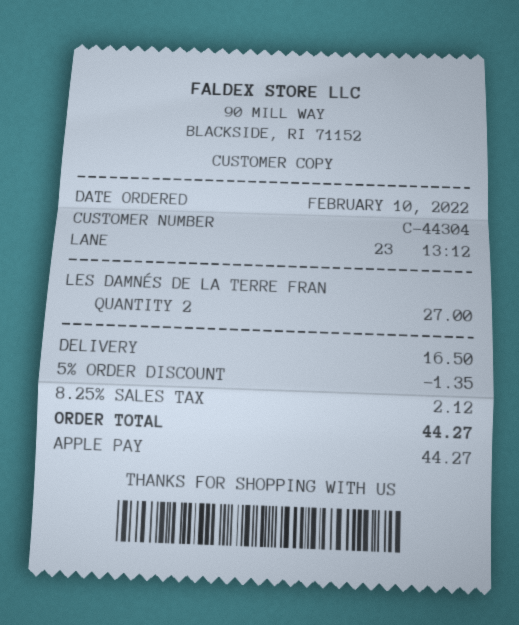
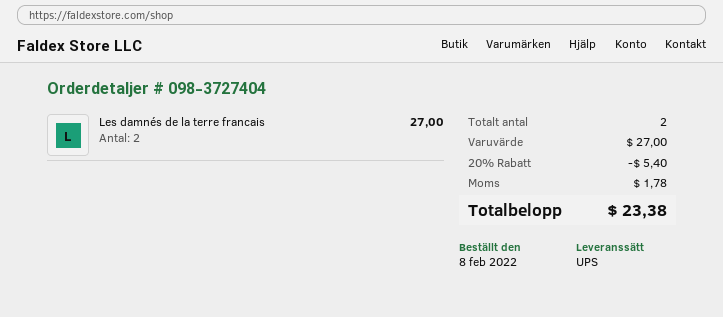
order date: 2022-02-10 -> 2022-02-08
discount: 5% = 1.35 -> 20% = 5.40
shipping: 16.50 -> none
tax: 2.12 -> 1.78
total: 44.27 -> 23.38

